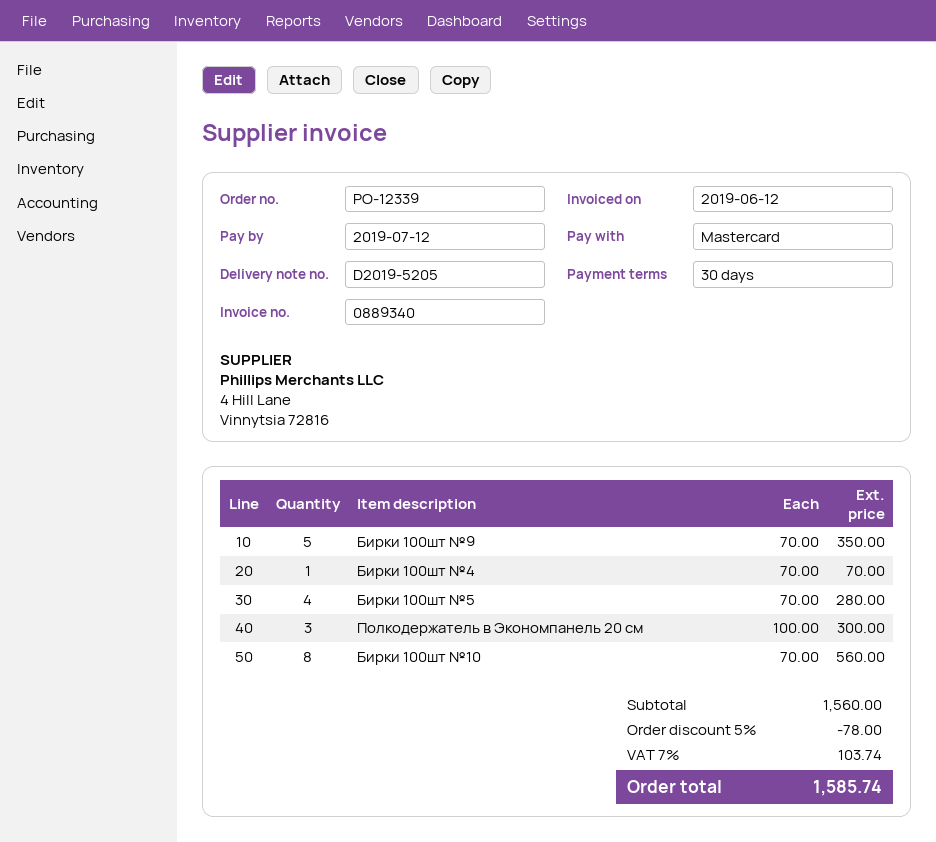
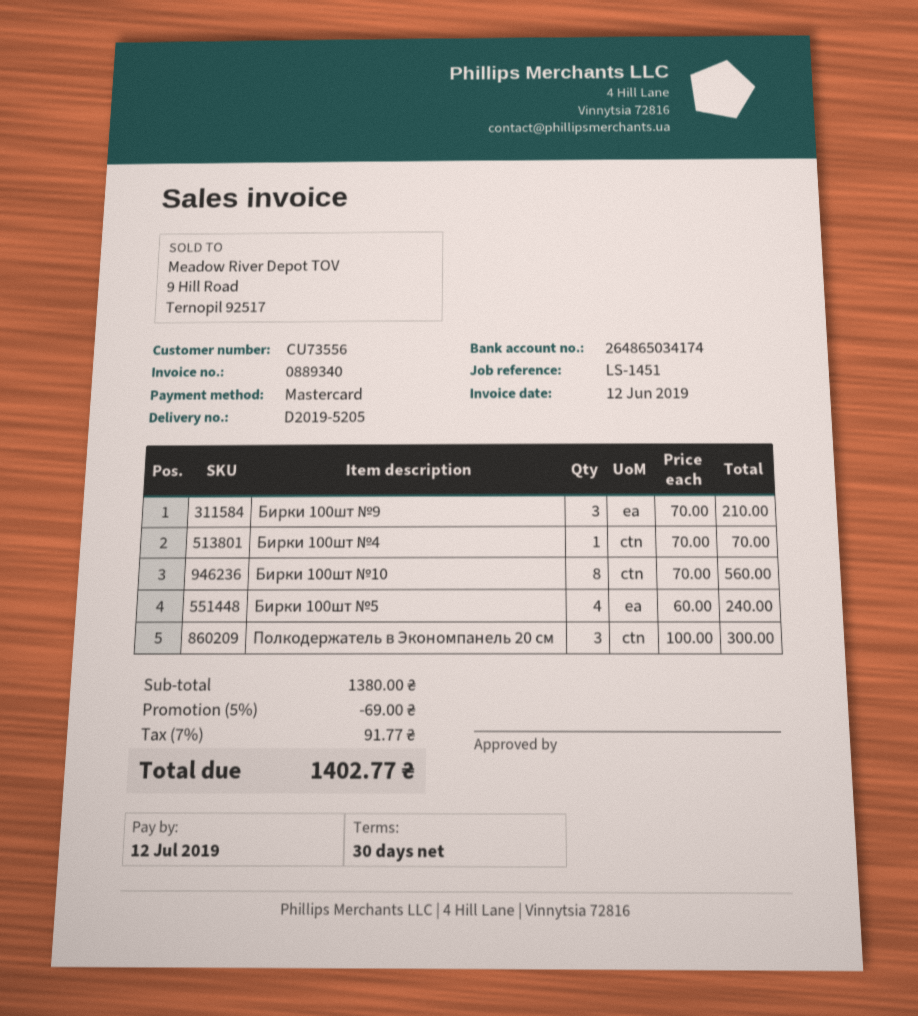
Бирки 100шт №9: 5 x 70.00 = 350.00 -> 3 x 70.00 = 210.00
Бирки 100шт №5: 4 x 70.00 = 280.00 -> 4 x 60.00 = 240.00
subtotal: 1560.00 -> 1380.00
discount: 5% = 78.00 -> 5% = 69.00
tax: 7% = 103.74 -> 7% = 91.77
total: 1585.74 -> 1402.77

